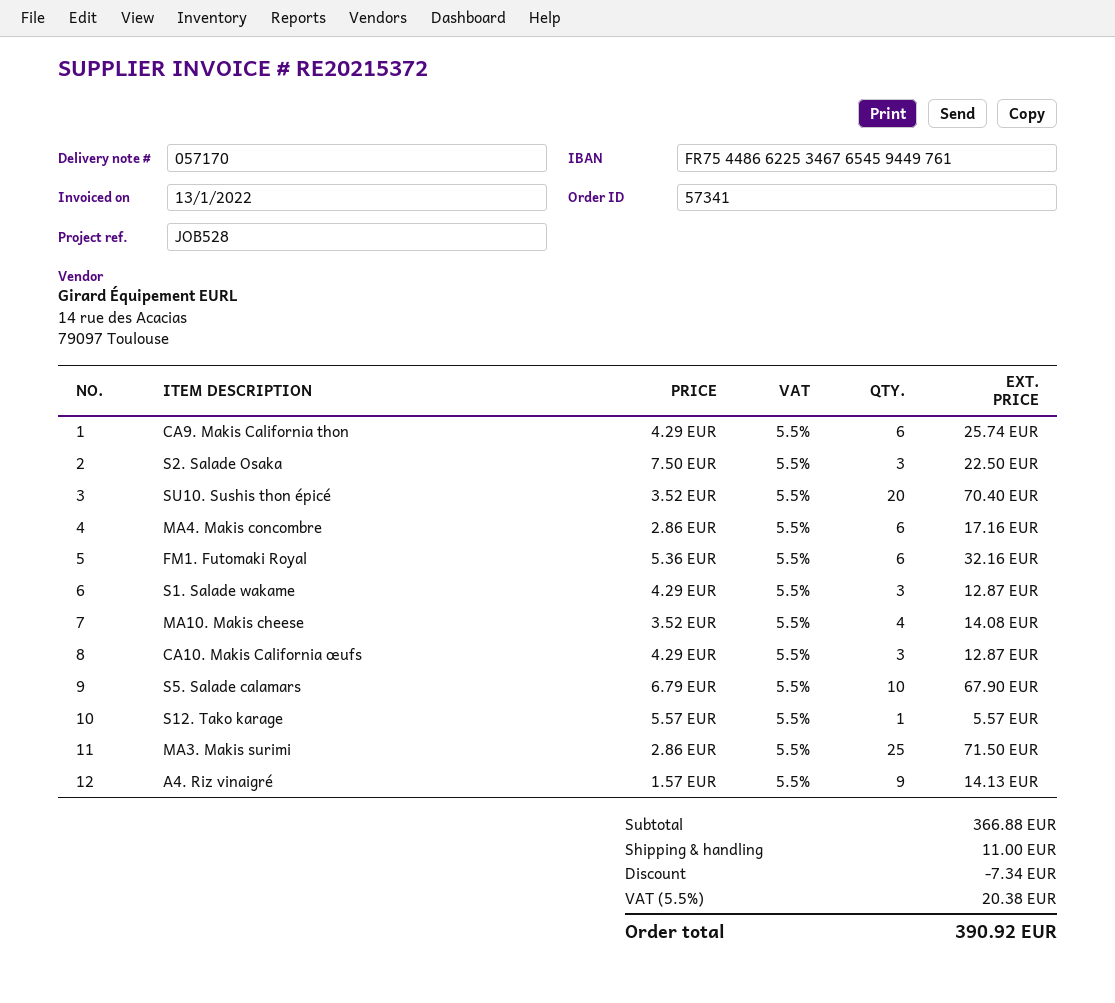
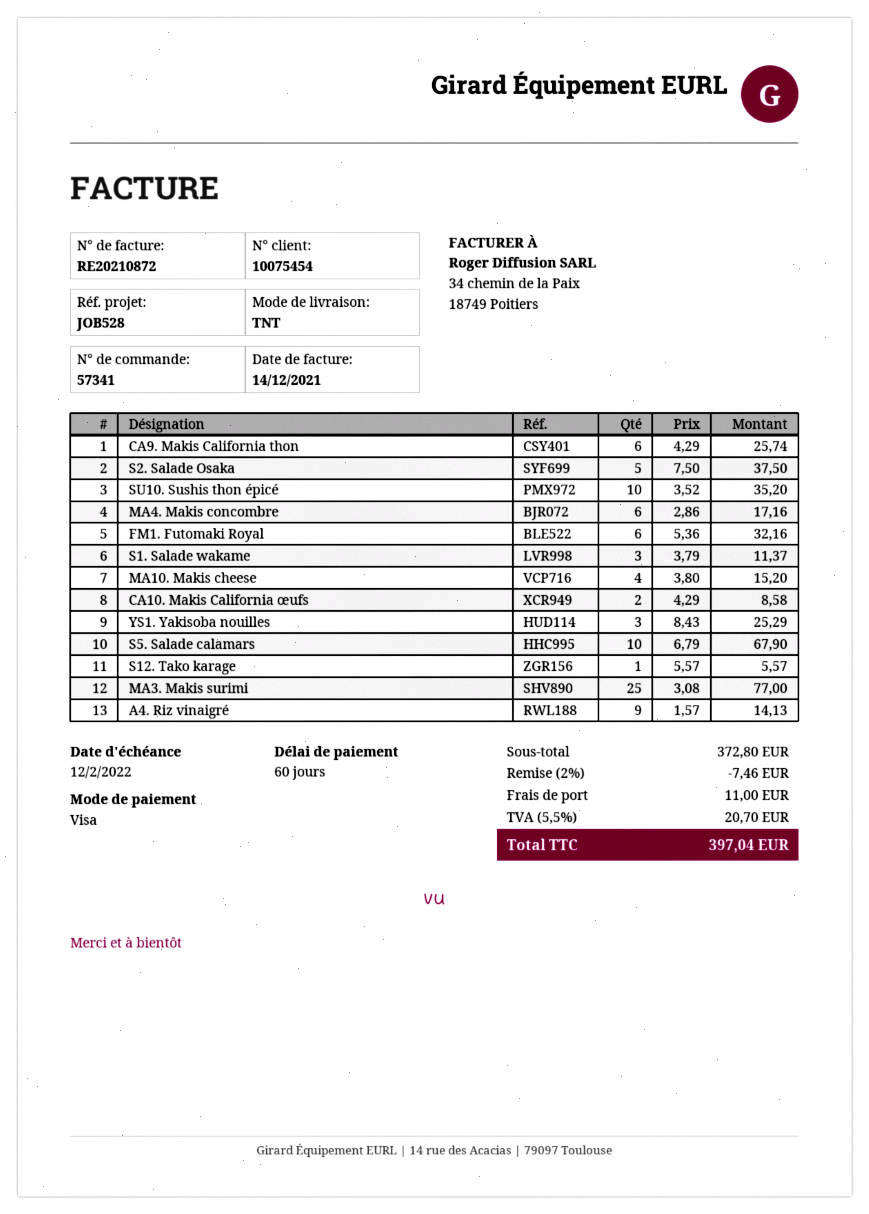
invoice number: RE20215372 -> RE20210872
invoice date: 2022-01-13 -> 2021-12-14
S2. Salade Osaka: 3 x 7.50 = 22.50 -> 5 x 7.50 = 37.50
SU10. Sushis thon épicé: 20 x 3.52 = 70.40 -> 10 x 3.52 = 35.20
S1. Salade wakame: 3 x 4.29 = 12.87 -> 3 x 3.79 = 11.37
MA10. Makis cheese: 4 x 3.52 = 14.08 -> 4 x 3.80 = 15.20
CA10. Makis California œufs: 3 x 4.29 = 12.87 -> 2 x 4.29 = 8.58
MA3. Makis surimi: 25 x 2.86 = 71.50 -> 25 x 3.08 = 77.00
YS1. Yakisoba nouilles: none -> 3 x 8.43 = 25.29
subtotal: 366.88 -> 372.80
discount: 7.34 -> 7.46
tax: 5.5% = 20.38 -> 5.5% = 20.70
total: 390.92 -> 397.04

